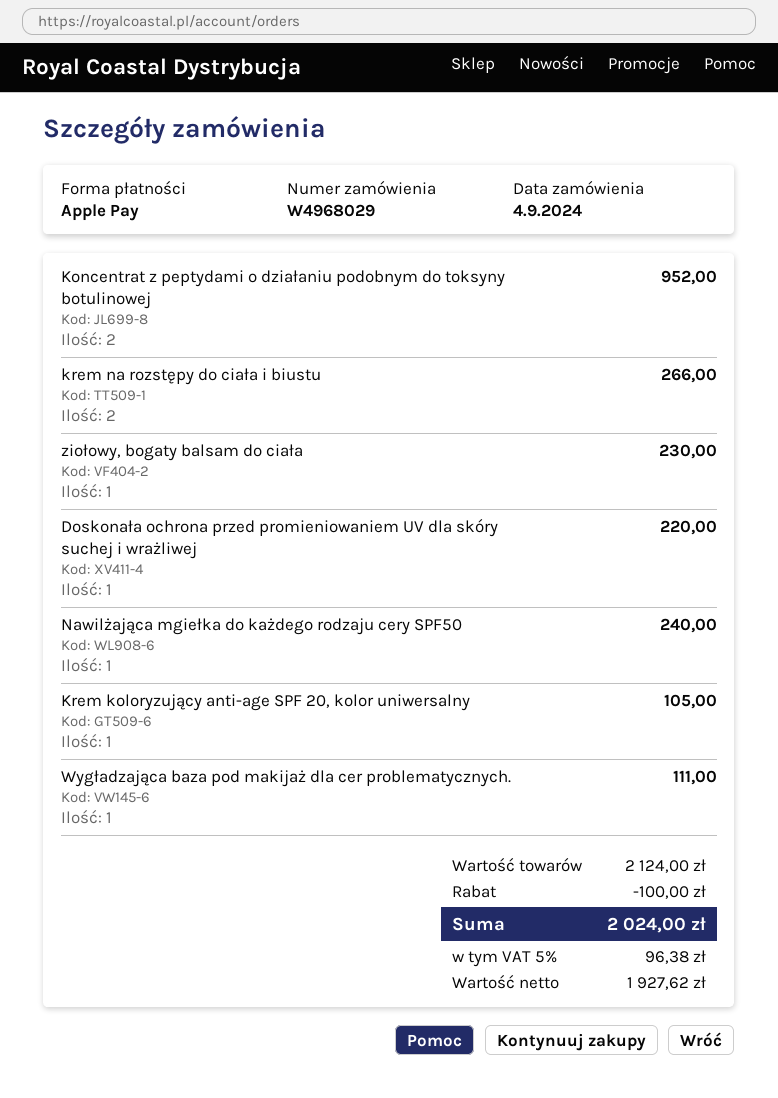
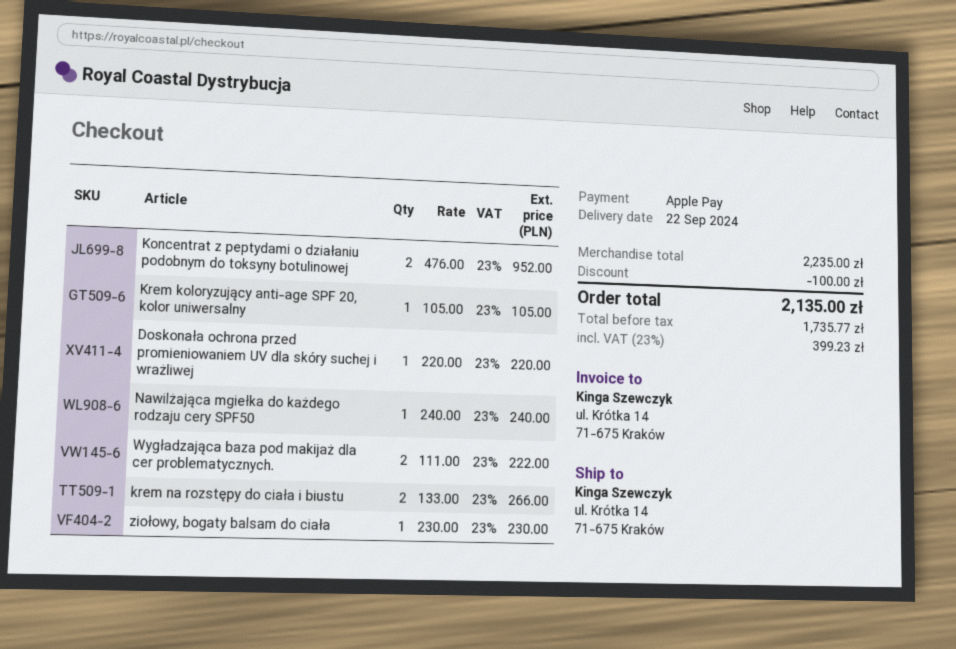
Wygładzająca baza pod makijaż dla cer problematycznych.: 1 for 111.00 -> 2 for 222.00
subtotal: 2124.00 -> 2235.00
net: 1927.62 -> 1735.77
tax: 5% = 96.38 -> 23% = 399.23
total: 2024.00 -> 2135.00

